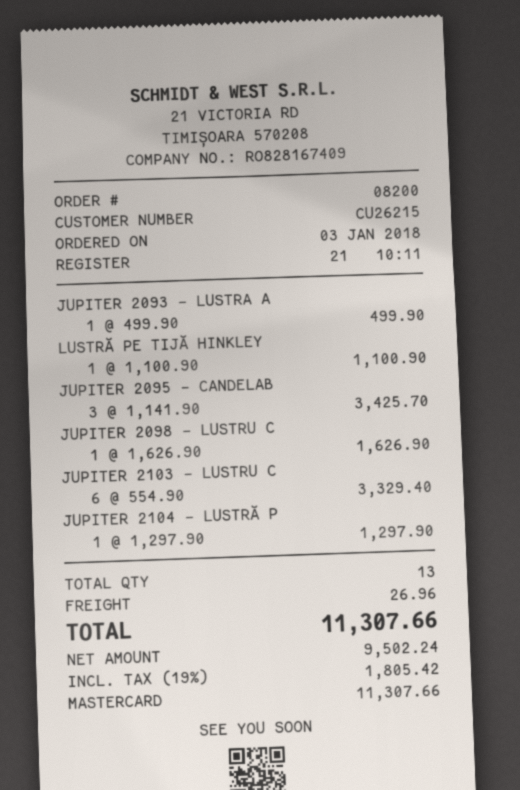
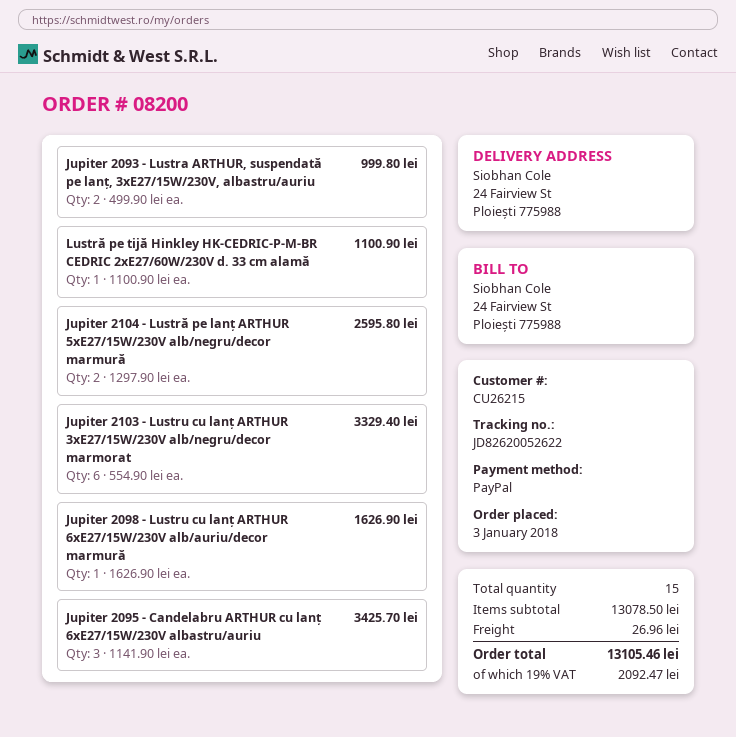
payment method: Mastercard -> PayPal
JUPITER 2093 - LUSTRA A: 1 x 499.90 = 499.90 -> 2 x 499.90 = 999.80
JUPITER 2104 - LUSTRĂ P: 1 x 1297.90 = 1297.90 -> 2 x 1297.90 = 2595.80
total quantity: 13 -> 15
tax: 19% = 1805.42 -> 19% = 2092.47
total: 11307.66 -> 13105.46

